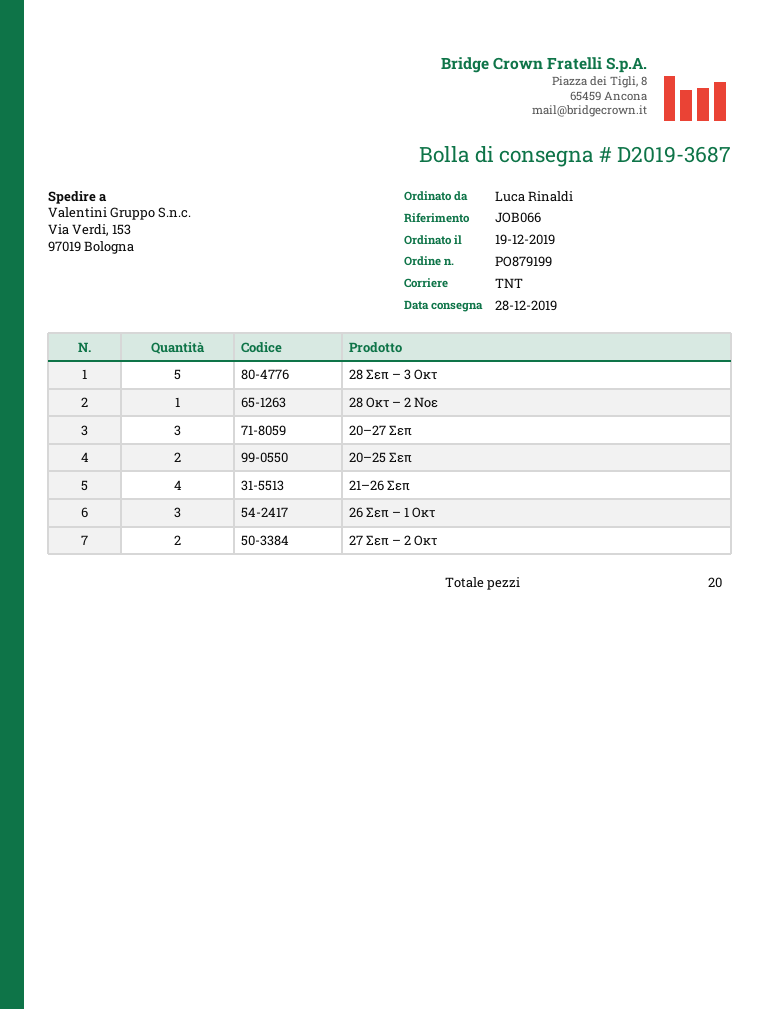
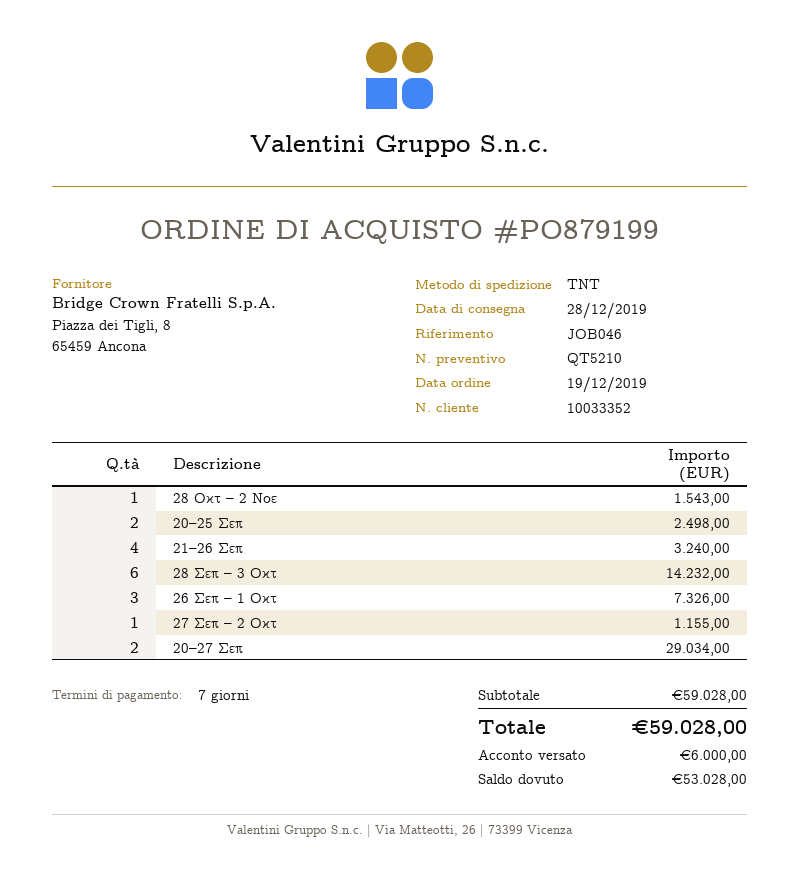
reference: JOB066 -> JOB046
28 Σεπ – 3 Οκτ: 5 -> 6
20–27 Σεπ: 3 -> 2
27 Σεπ – 2 Οκτ: 2 -> 1

